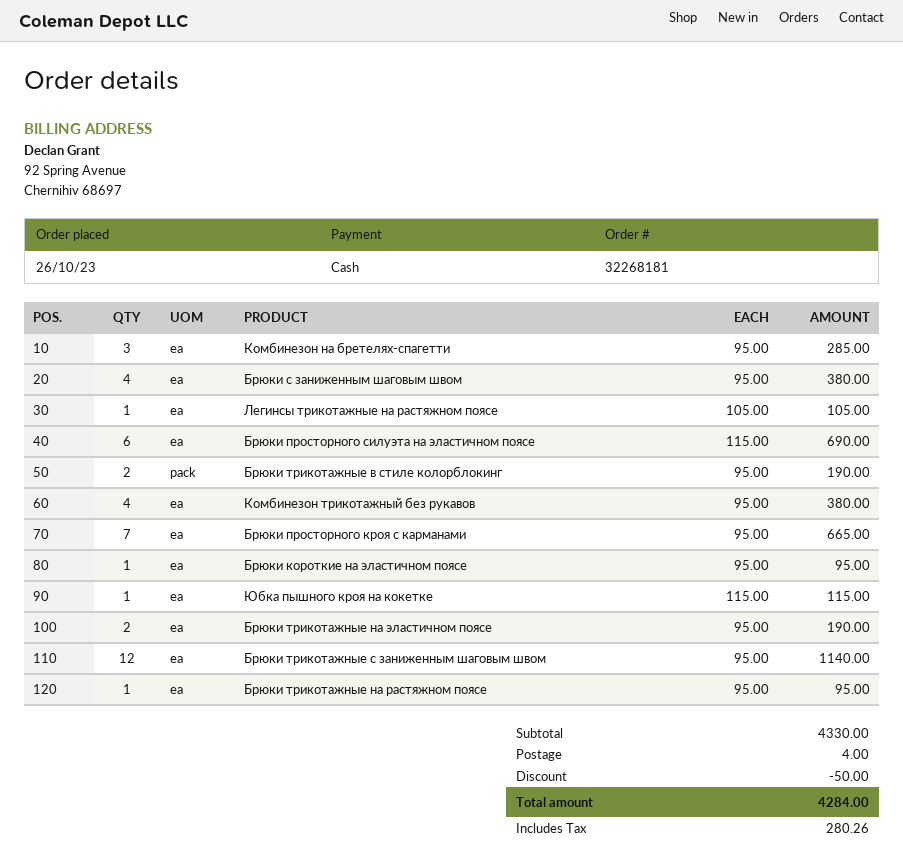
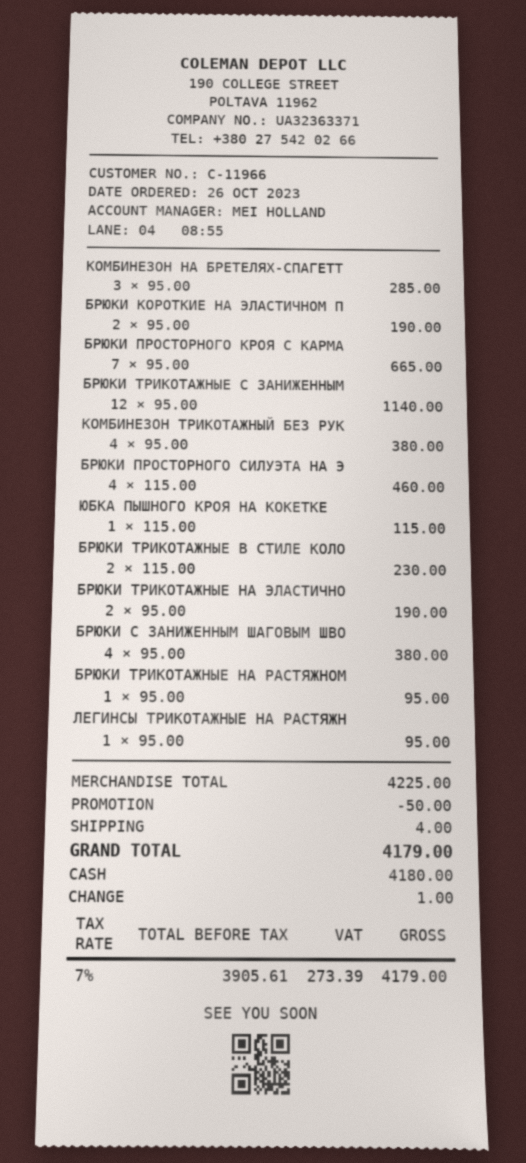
Легинсы трикотажные на растяжном поясе: 1 x 105.00 = 105.00 -> 1 x 95.00 = 95.00
Брюки просторного силуэта на эластичном поясе: 6 x 115.00 = 690.00 -> 4 x 115.00 = 460.00
Брюки трикотажные в стиле колорблокинг: 2 x 95.00 = 190.00 -> 2 x 115.00 = 230.00
Брюки короткие на эластичном поясе: 1 x 95.00 = 95.00 -> 2 x 95.00 = 190.00
subtotal: 4330.00 -> 4225.00
tax: 280.26 -> 273.39
total: 4284.00 -> 4179.00

